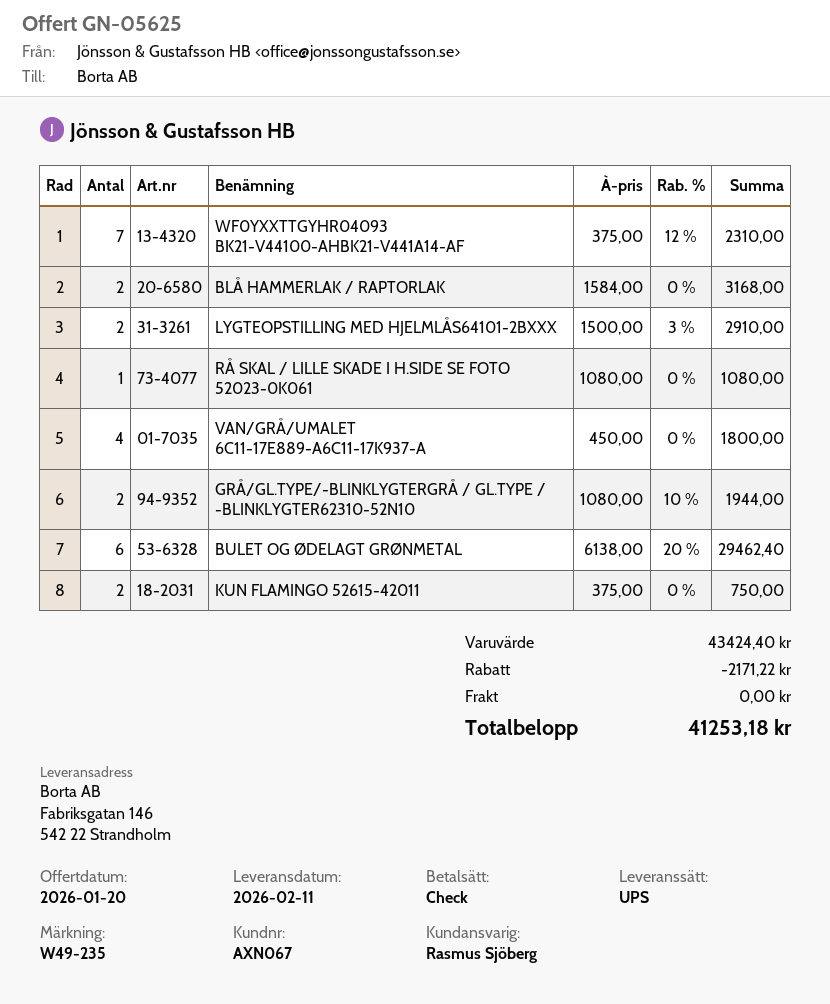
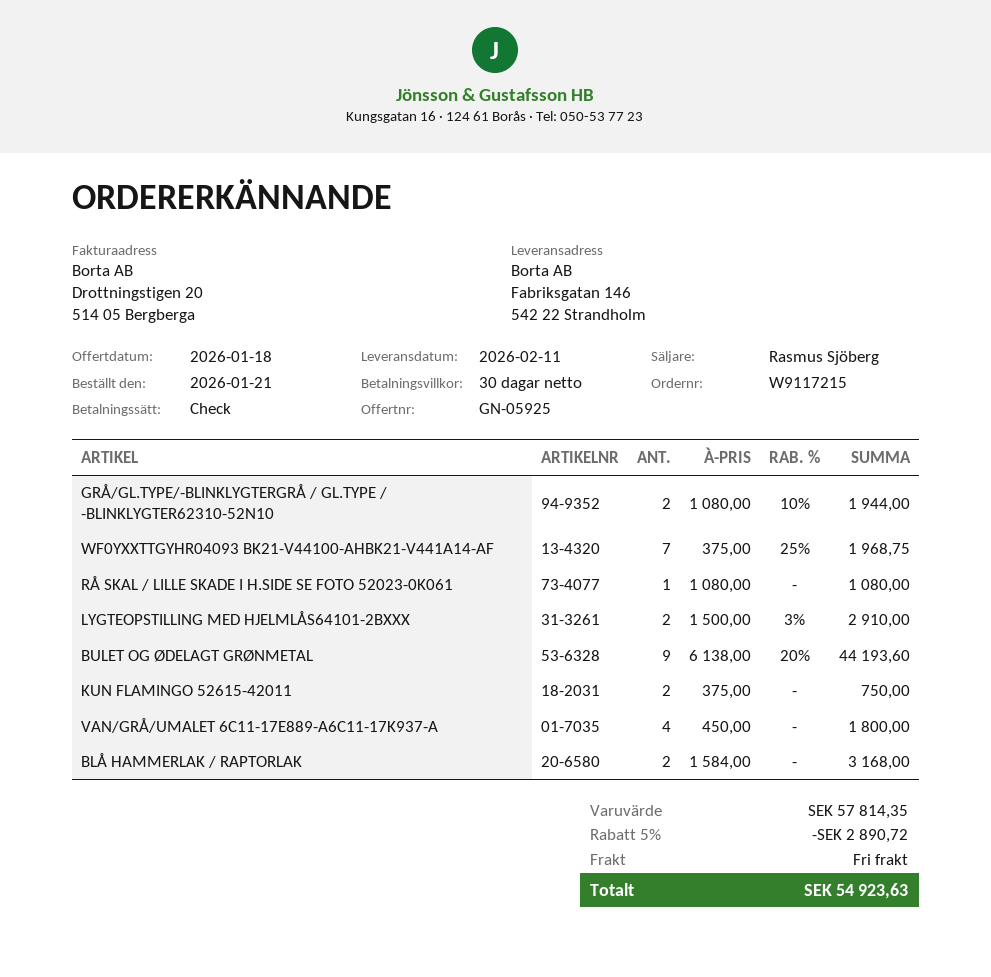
quote number: GN-05625 -> GN-05925
quote date: 2026-01-20 -> 2026-01-18
WF0YXXTTGYHR04093 BK21-V44100-AHBK21-V441A14-AF: 7 x 375.00 - 12% = 2310.00 -> 7 x 375.00 - 25% = 1968.75
BULET OG ØDELAGT GRØNMETAL: 6 x 6138.00 - 20% = 29462.40 -> 9 x 6138.00 - 20% = 44193.60
subtotal: 43424.40 -> 57814.35
discount: 2171.22 -> 2890.72
total: 41253.18 -> 54923.63

